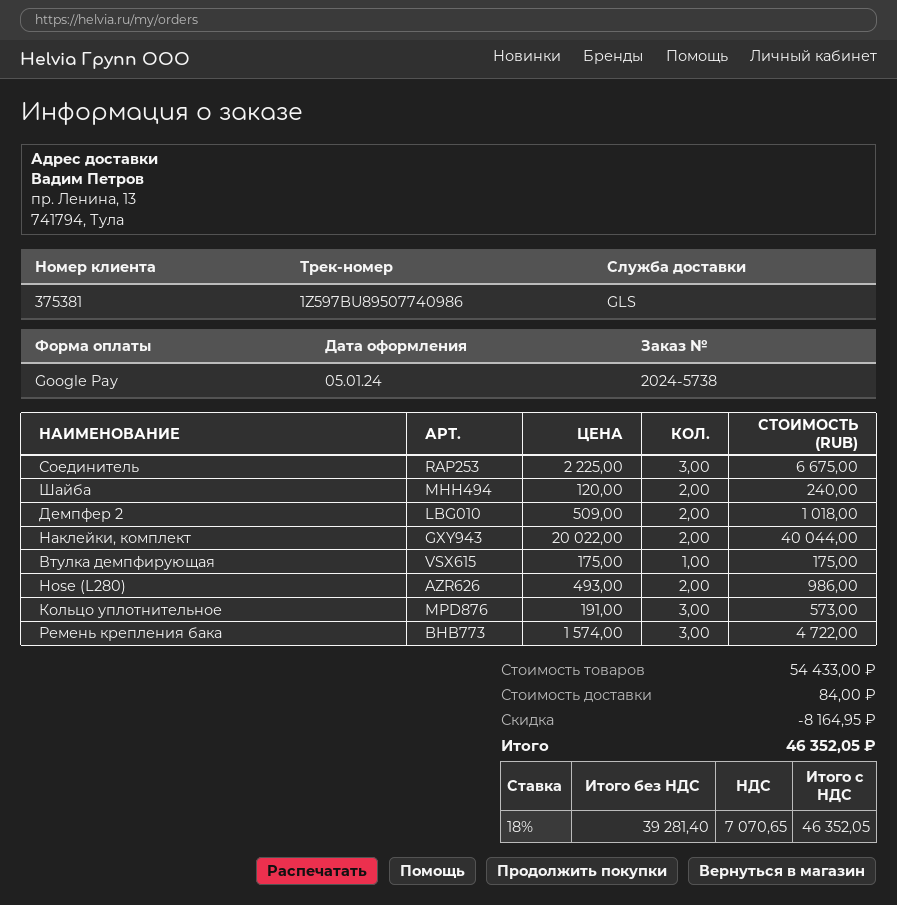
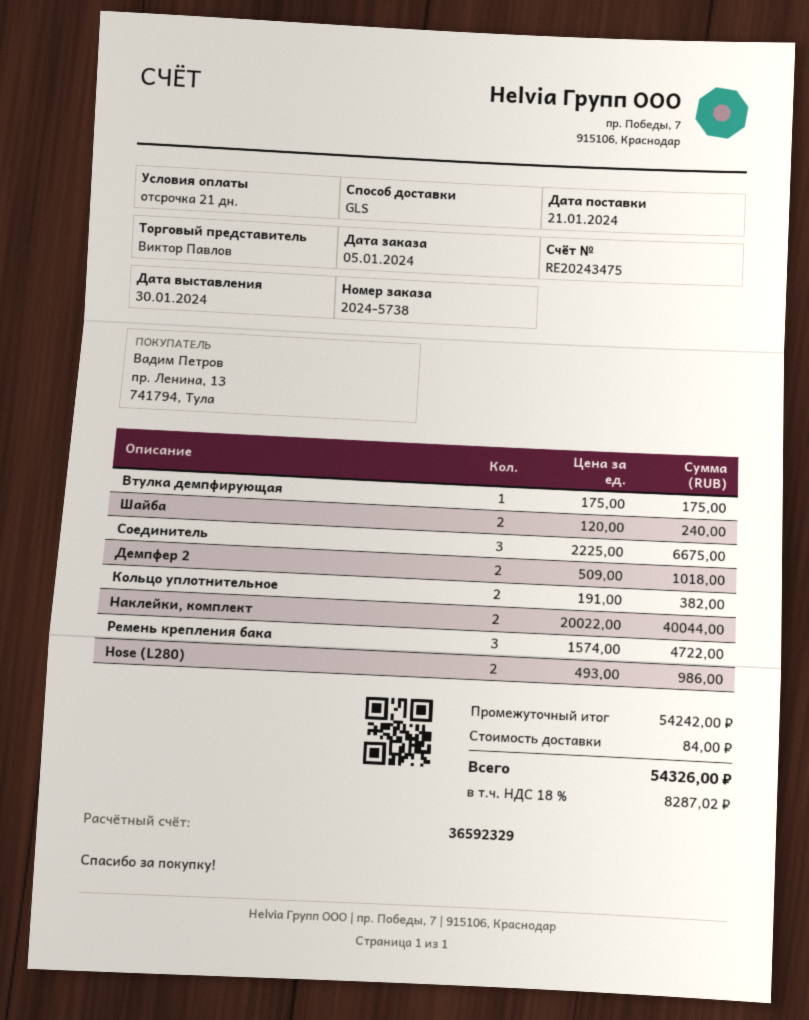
Кольцо уплотнительное: 3 x 191.00 = 573.00 -> 2 x 191.00 = 382.00
subtotal: 54433.00 -> 54242.00
discount: 8164.95 -> none
tax: 18% = 7070.65 -> 18% = 8287.02
total: 46352.05 -> 54326.00

